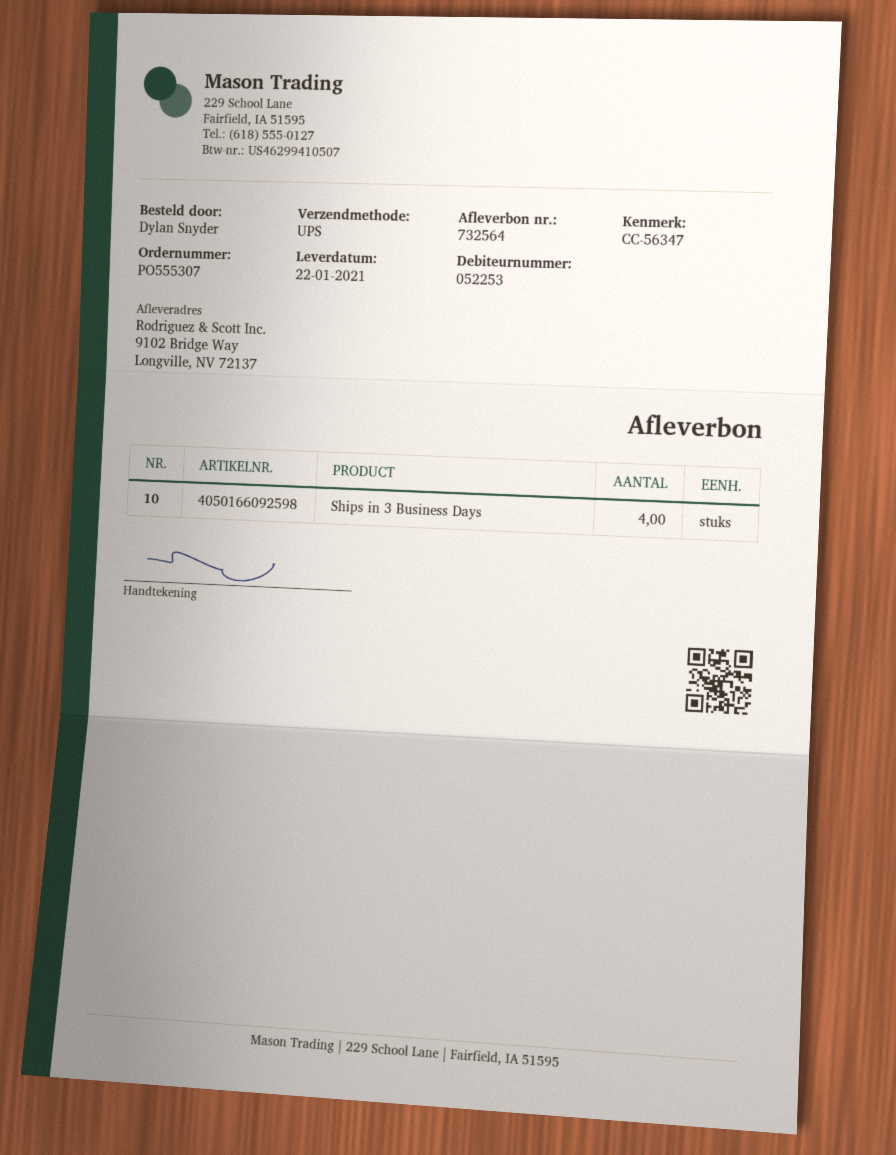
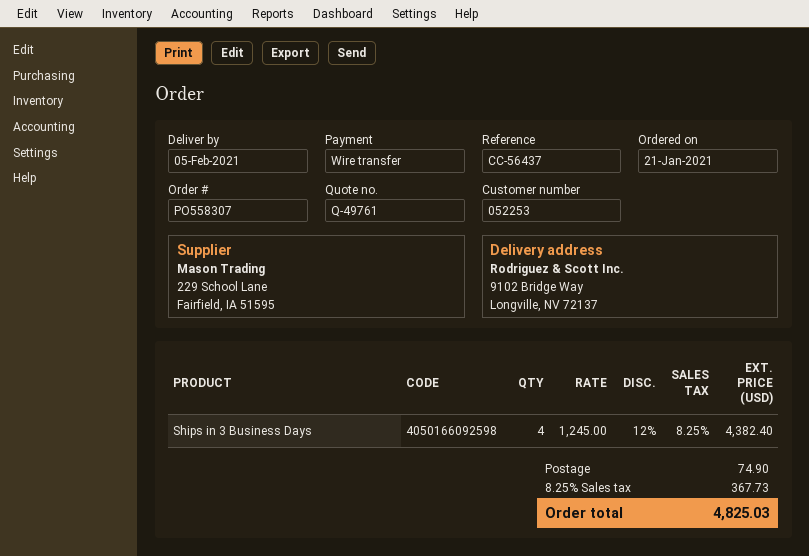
order number: PO555307 -> PO558307
delivery date: 2021-01-22 -> 2021-02-05
reference: CC-56347 -> CC-56437

